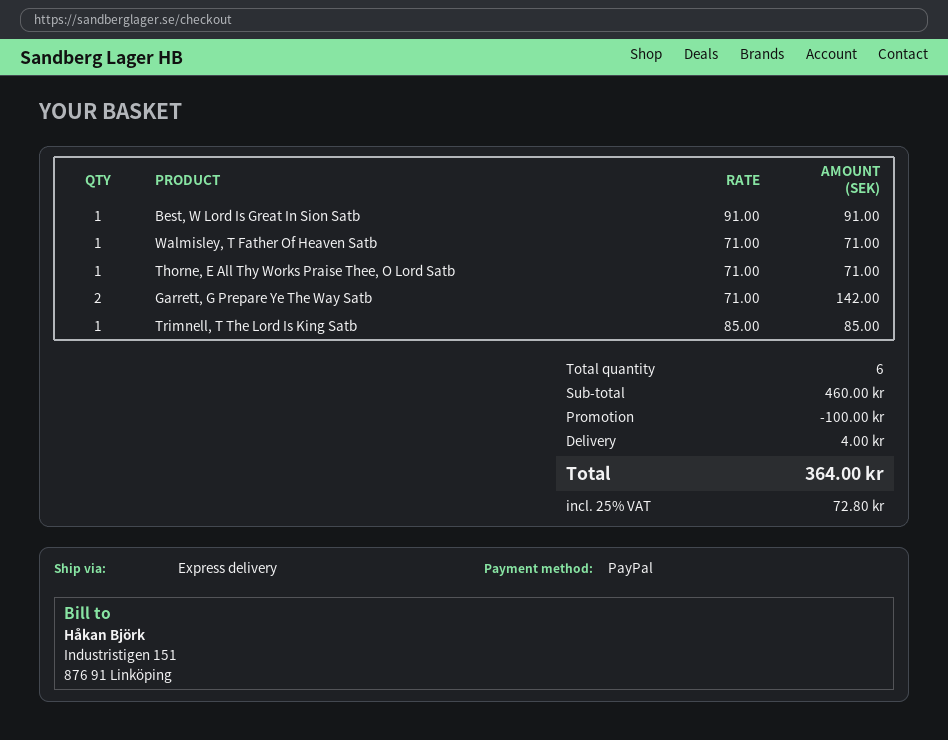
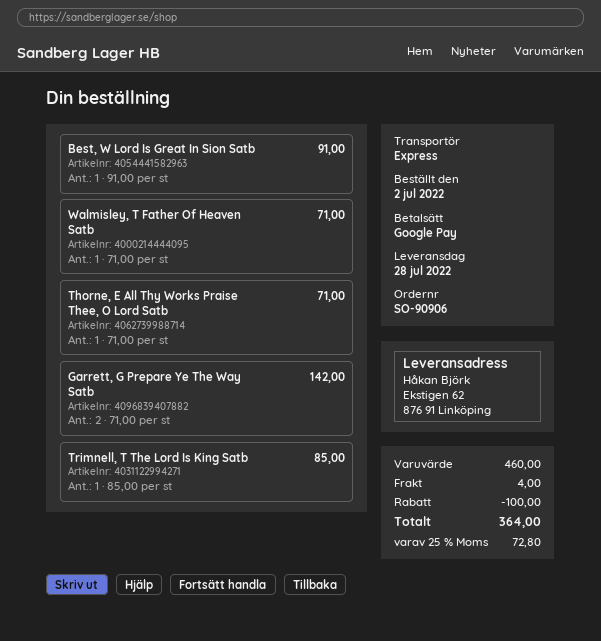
payment method: PayPal -> Google Pay

